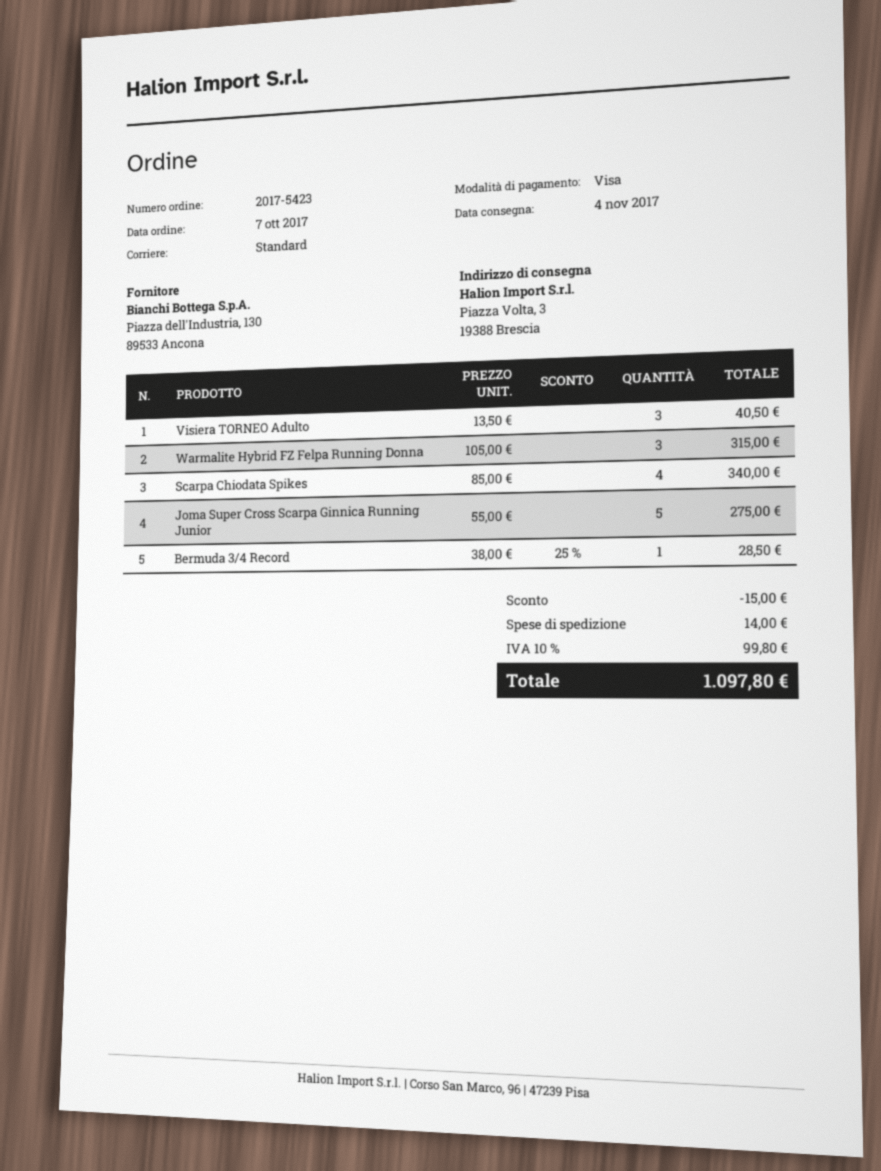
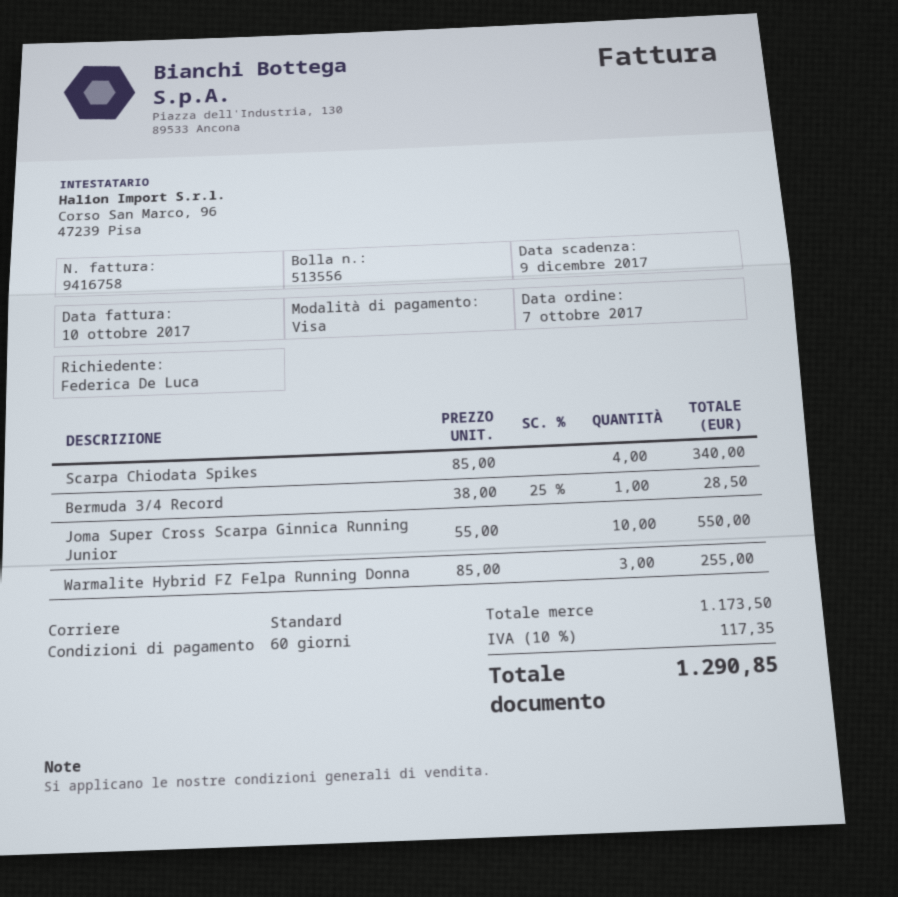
Visiera TORNEO Adulto: 3 x 13.50 = 40.50 -> none
Warmalite Hybrid FZ Felpa Running Donna: 3 x 105.00 = 315.00 -> 3 x 85.00 = 255.00
Joma Super Cross Scarpa Ginnica Running Junior: 5 x 55.00 = 275.00 -> 10 x 55.00 = 550.00
discount: 15.00 -> none
shipping: 14.00 -> none
tax: 10% = 99.80 -> 10% = 117.35
total: 1097.80 -> 1290.85

